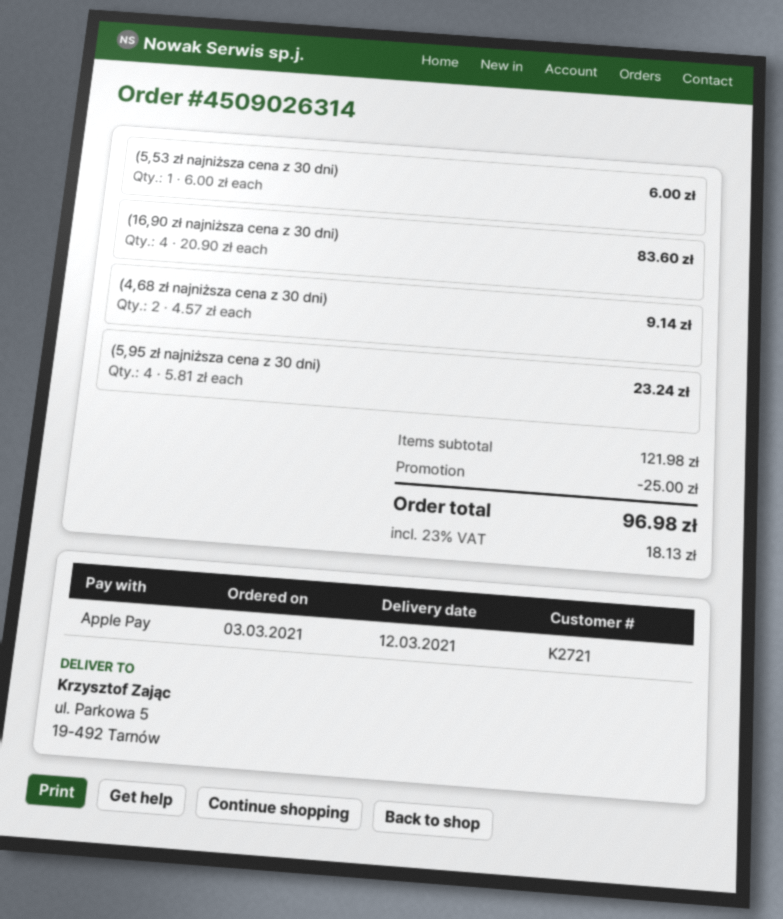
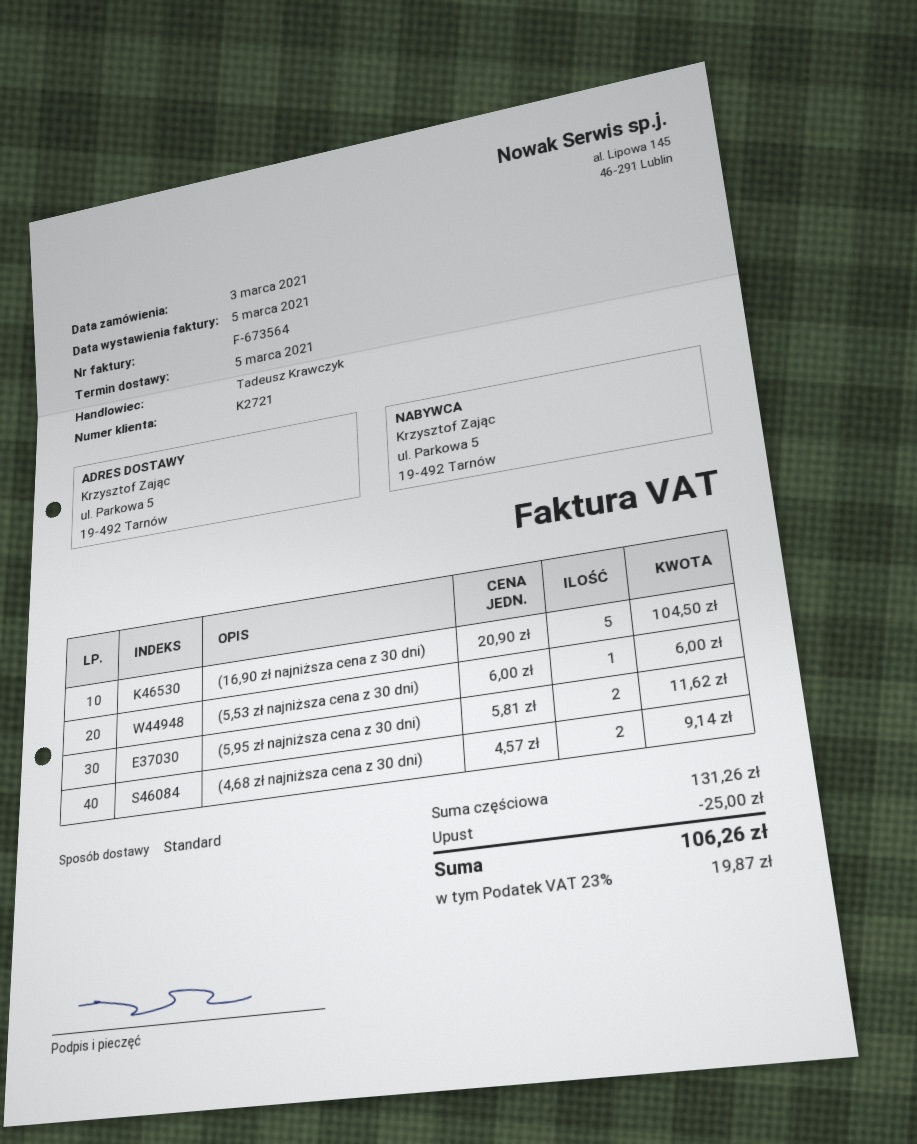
delivery date: 2021-03-12 -> 2021-03-05
(16,90 zł najniższa cena z 30 dni): 4 x 20.90 = 83.60 -> 5 x 20.90 = 104.50
(5,95 zł najniższa cena z 30 dni): 4 x 5.81 = 23.24 -> 2 x 5.81 = 11.62
subtotal: 121.98 -> 131.26
tax: 23% = 18.13 -> 23% = 19.87
total: 96.98 -> 106.26

